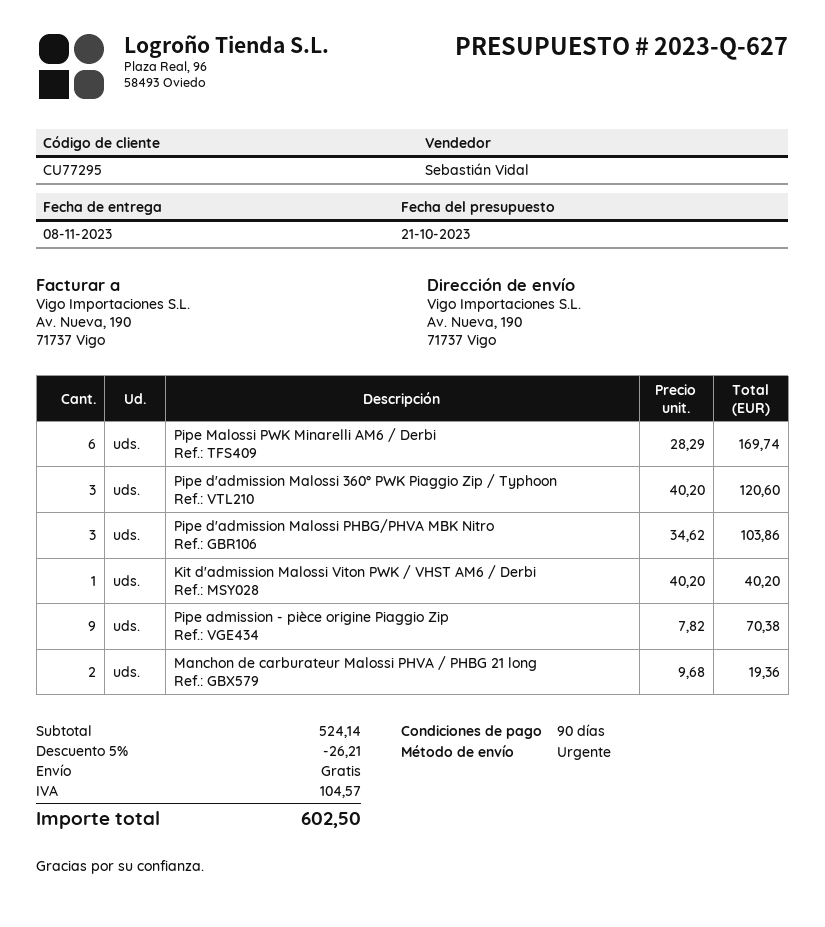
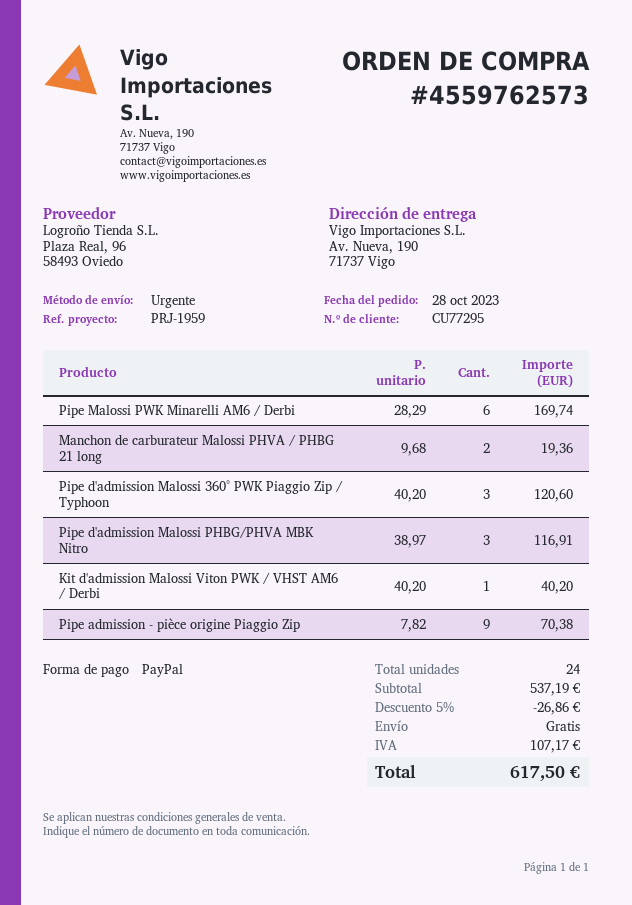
Pipe d'admission Malossi PHBG/PHVA MBK Nitro: 3 x 34.62 = 103.86 -> 3 x 38.97 = 116.91
subtotal: 524.14 -> 537.19
discount: 5% = 26.21 -> 5% = 26.86
tax: 104.57 -> 107.17
total: 602.50 -> 617.50

